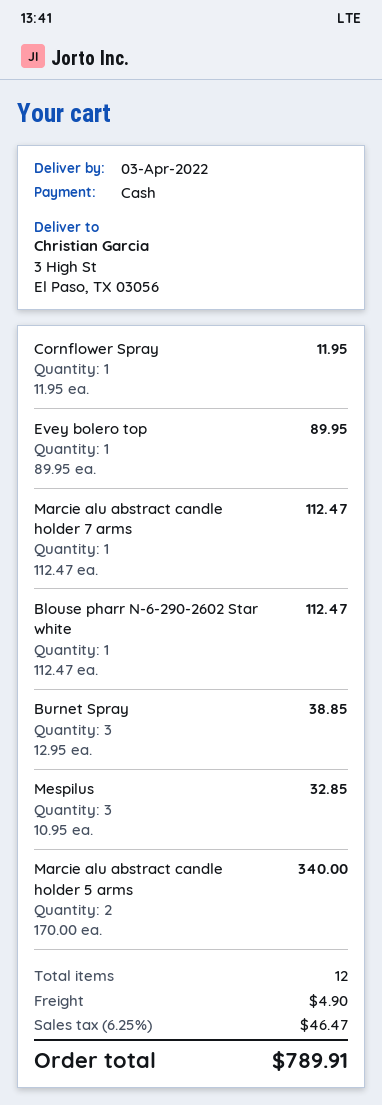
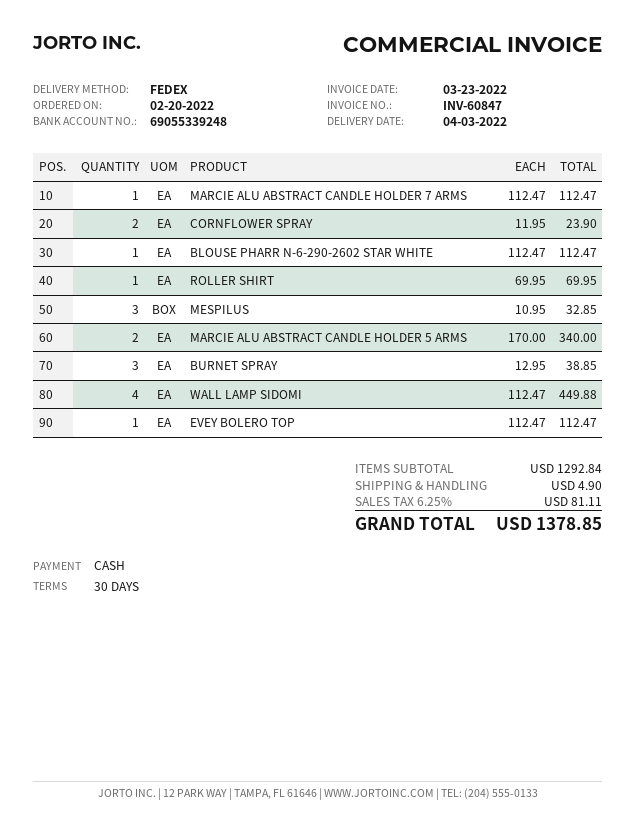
Cornflower Spray: 1 x 11.95 = 11.95 -> 2 x 11.95 = 23.90
Evey bolero top: 1 x 89.95 = 89.95 -> 1 x 112.47 = 112.47
ROLLER SHIRT: none -> 1 x 69.95 = 69.95
WALL LAMP SIDOMI: none -> 4 x 112.47 = 449.88
tax: 6.25% = 46.47 -> 6.25% = 81.11
total: 789.91 -> 1378.85

